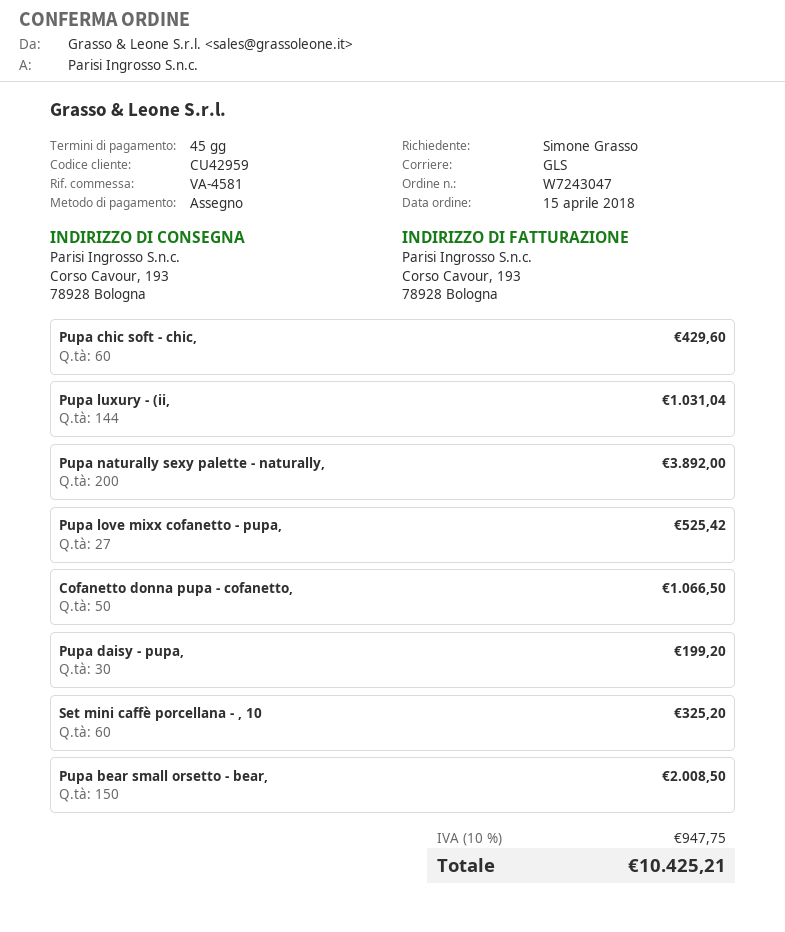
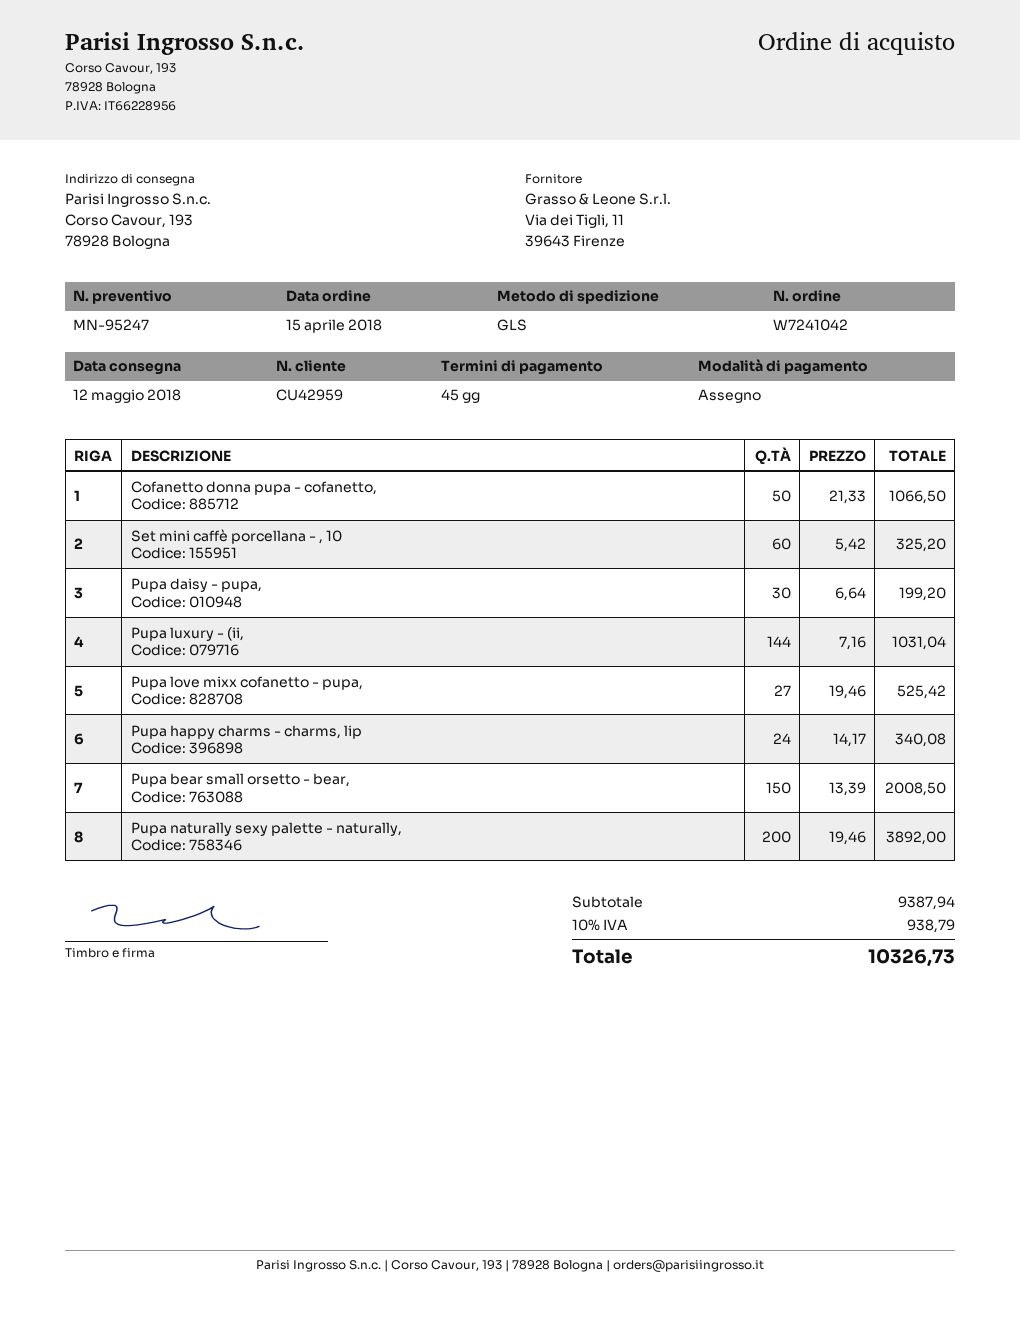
order number: W7243047 -> W7241042
Pupa chic soft - chic,: 60 for 429.60 -> none
Pupa happy charms - charms, lip: none -> 24 for 340.08
tax: 10% = 947.75 -> 10% = 938.79
total: 10425.21 -> 10326.73

